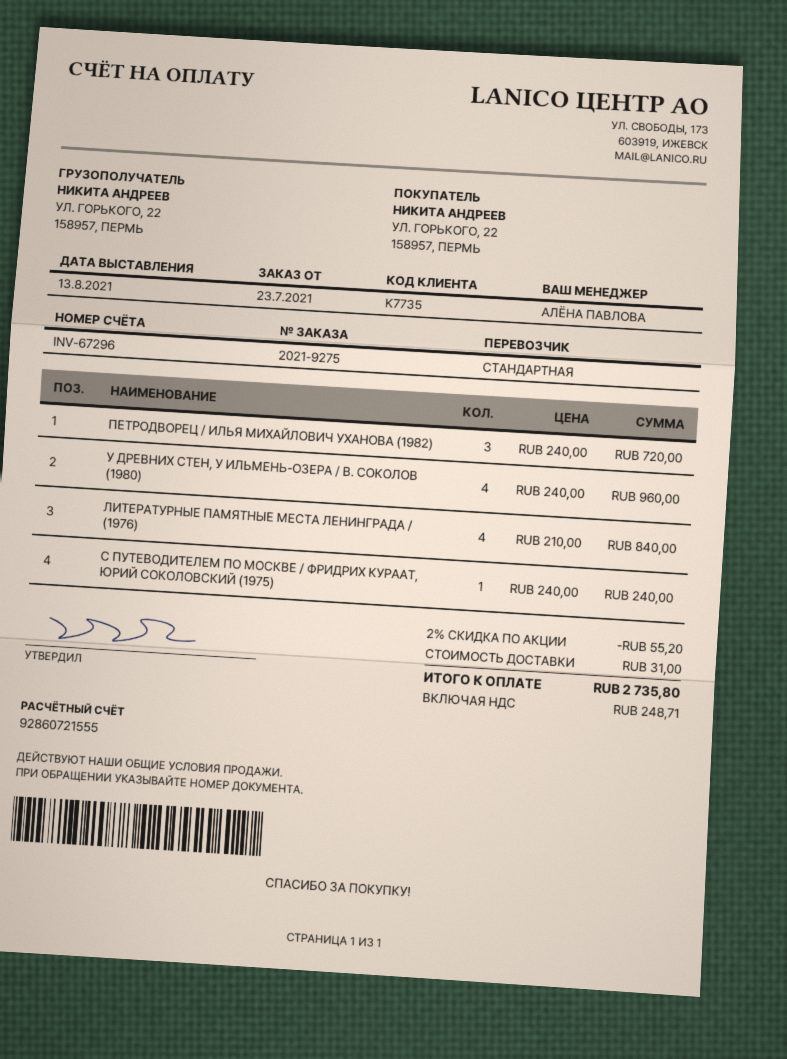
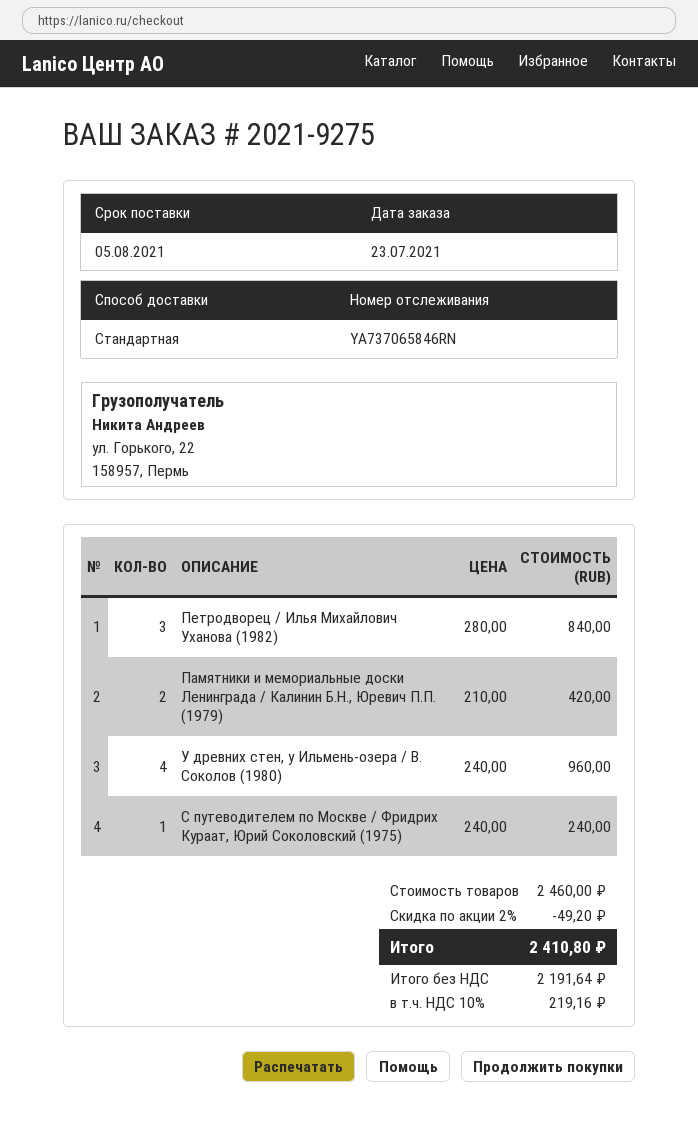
ПЕТРОДВОРЕЦ / ИЛЬЯ МИХАЙЛОВИЧ УХАНОВА (1982): 3 x 240.00 = 720.00 -> 3 x 280.00 = 840.00
ЛИТЕРАТУРНЫЕ ПАМЯТНЫЕ МЕСТА ЛЕНИНГРАДА / (1976): 4 x 210.00 = 840.00 -> none
Памятники и мемориальные доски Ленинграда / Калинин Б.Н., Юревич П.П. (1979): none -> 2 x 210.00 = 420.00
discount: 2% = 55.20 -> 2% = 49.20
shipping: 31.00 -> none
tax: 248.71 -> 219.16
total: 2735.80 -> 2410.80

